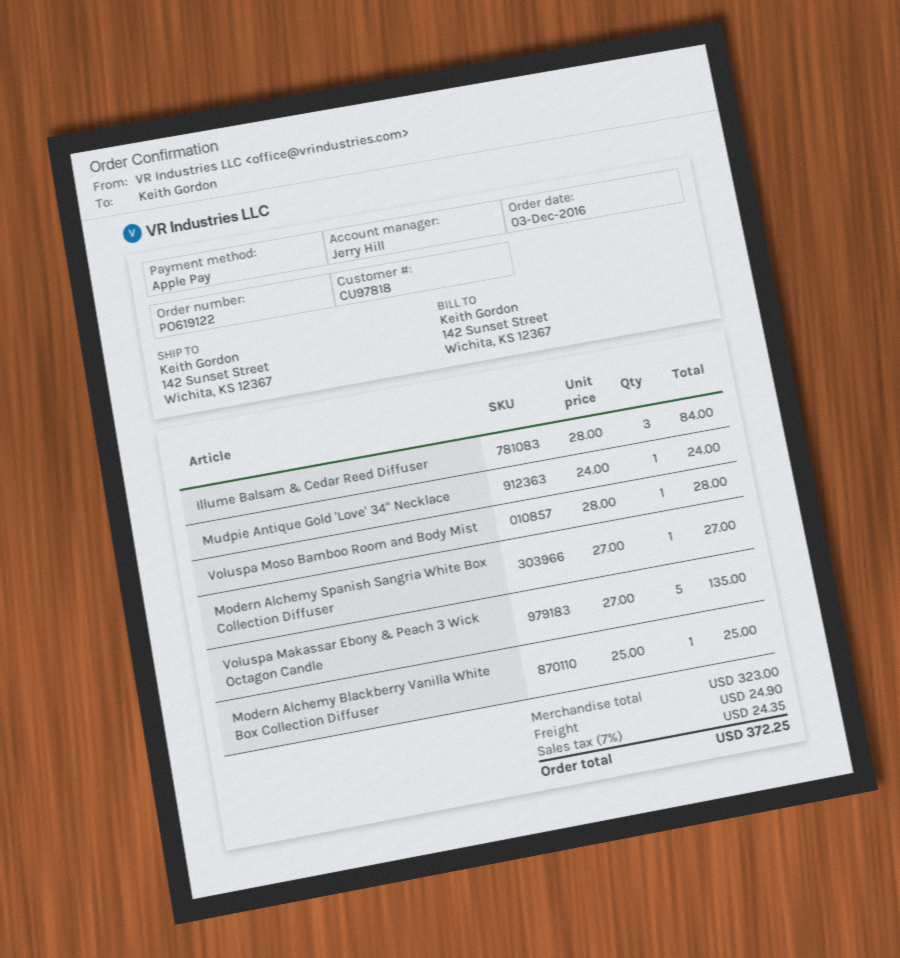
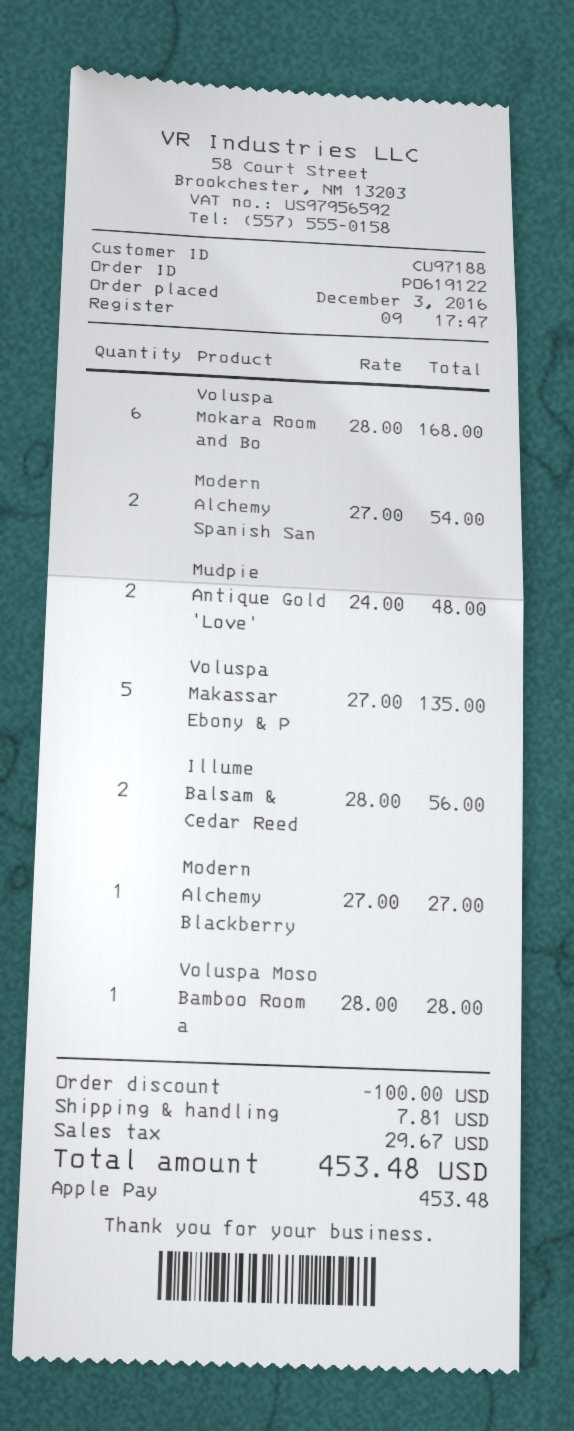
customer number: CU97818 -> CU97188
Illume Balsam & Cedar Reed Diffuser: 3 x 28.00 = 84.00 -> 2 x 28.00 = 56.00
Mudpie Antique Gold 'Love' 34" Necklace: 1 x 24.00 = 24.00 -> 2 x 24.00 = 48.00
Modern Alchemy Spanish Sangria White Box Collection Diffuser: 1 x 27.00 = 27.00 -> 2 x 27.00 = 54.00
Modern Alchemy Blackberry Vanilla White Box Collection Diffuser: 1 x 25.00 = 25.00 -> 1 x 27.00 = 27.00
Voluspa Mokara Room and Bo: none -> 6 x 28.00 = 168.00
discount: none -> 100.00
shipping: 24.90 -> 7.81
tax: 24.35 -> 29.67
total: 372.25 -> 453.48

